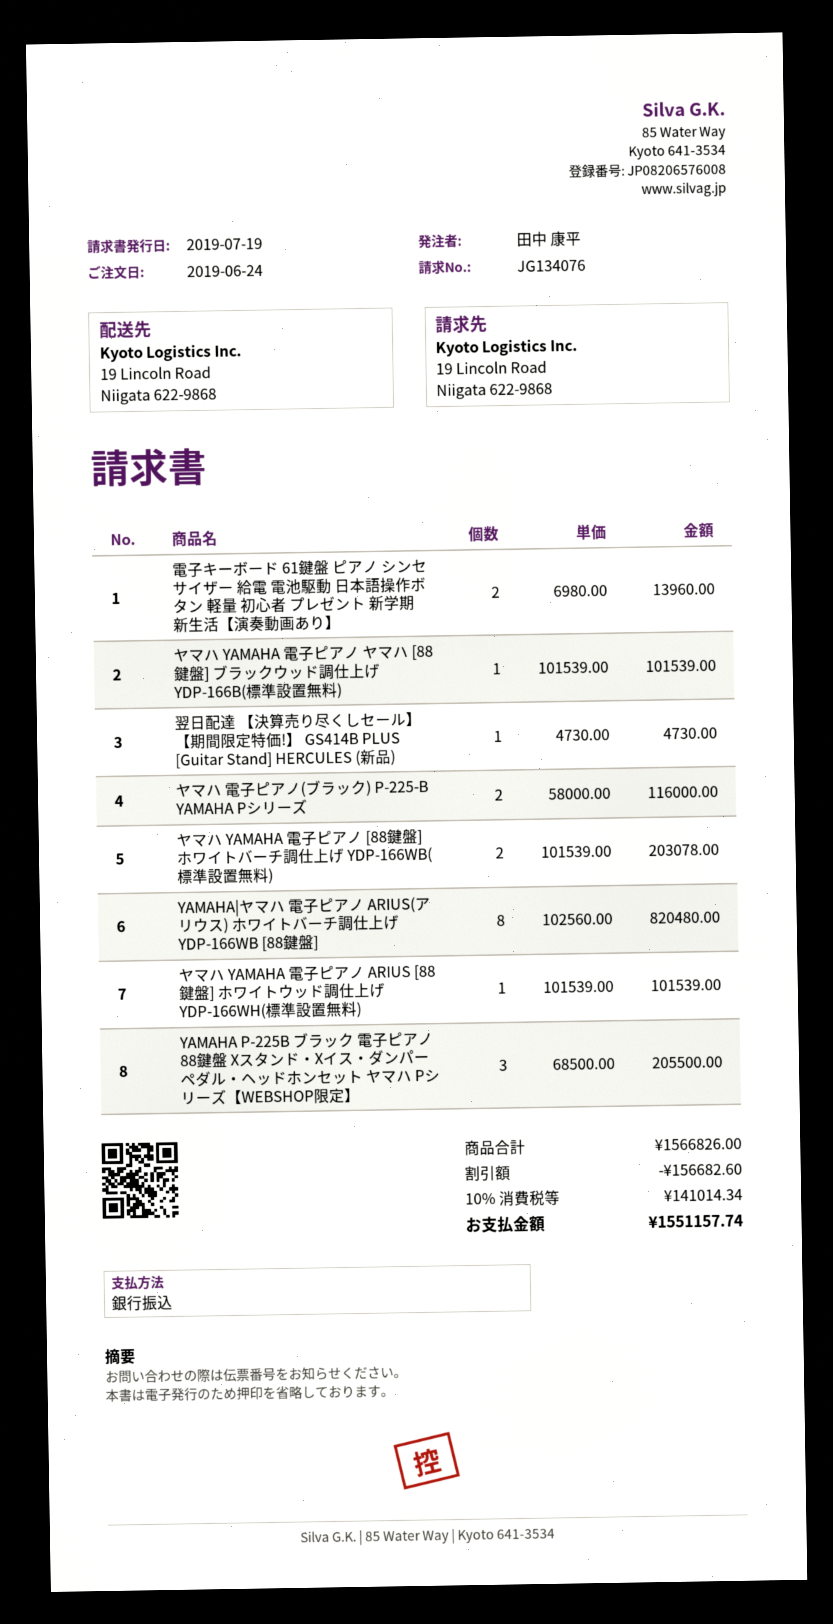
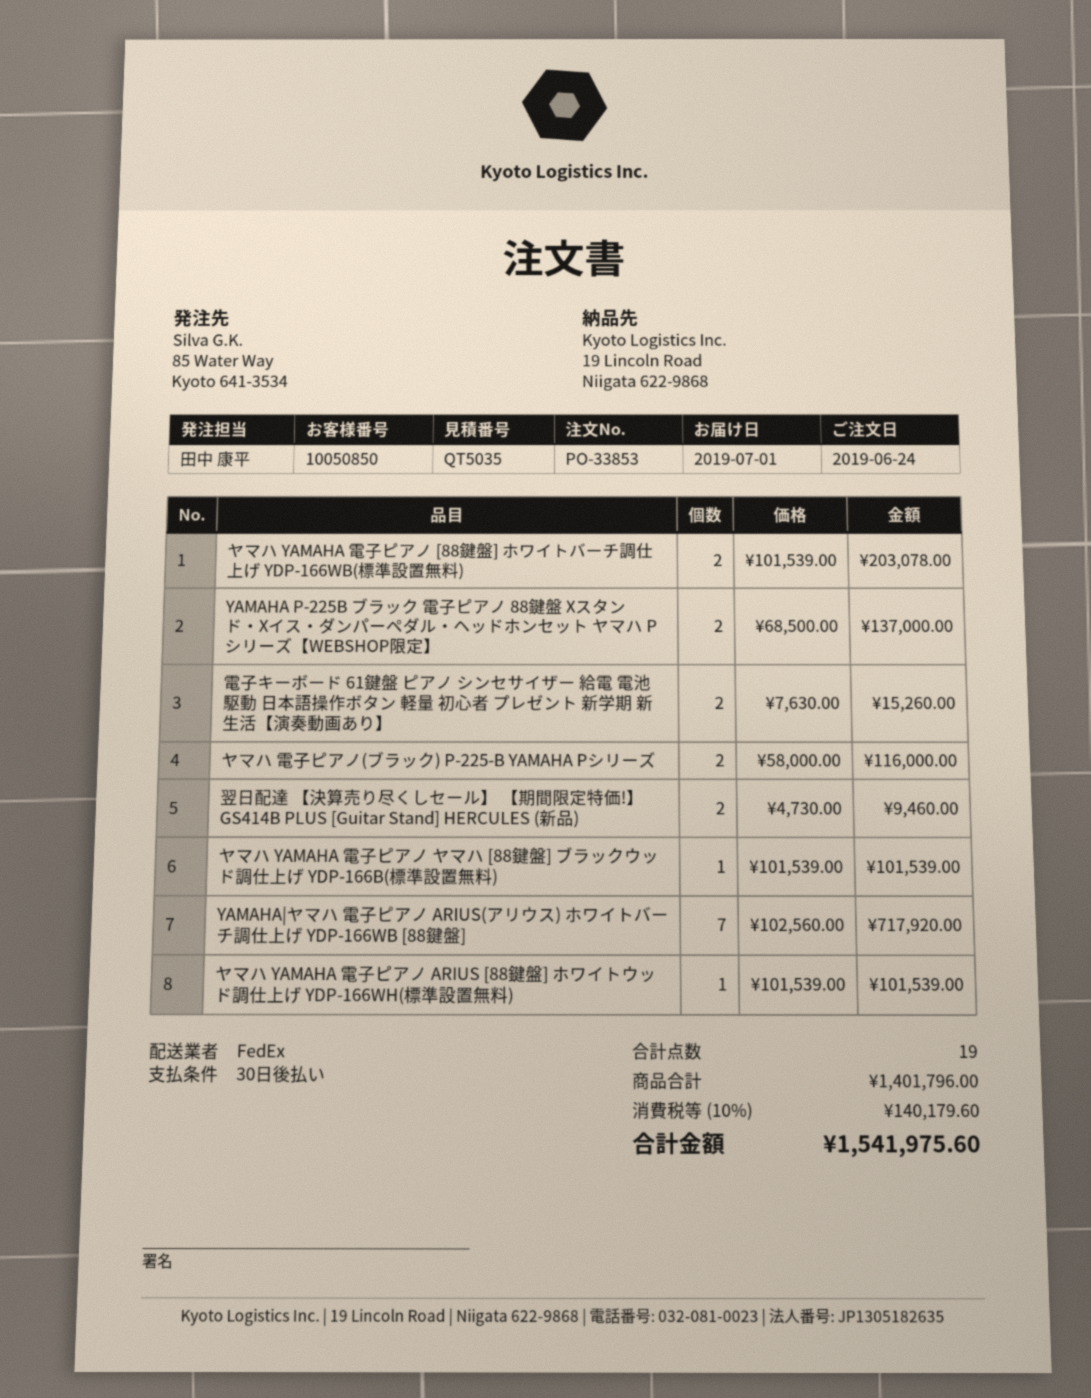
電子キーボード 61鍵盤 ピアノ シンセサイザー 給電 電池駆動 日本語操作ボタン 軽量 初心者 プレゼント 新学期 新生活【演奏動画あり】: 2 x 6980.00 = 13960.00 -> 2 x 7630.00 = 15260.00
翌日配達 【決算売り尽くしセール】 【期間限定特価!】 GS414B PLUS [Guitar Stand] HERCULES (新品): 1 x 4730.00 = 4730.00 -> 2 x 4730.00 = 9460.00
YAMAHA|ヤマハ 電子ピアノ ARIUS(アリウス) ホワイトバーチ調仕上げ YDP-166WB [88鍵盤]: 8 x 102560.00 = 820480.00 -> 7 x 102560.00 = 717920.00
YAMAHA P-225B ブラック 電子ピアノ 88鍵盤 Xスタンド・Xイス・ダンパーペダル・ヘッドホンセット ヤマハ Pシリーズ【WEBSHOP限定】: 3 x 68500.00 = 205500.00 -> 2 x 68500.00 = 137000.00
subtotal: 1566826.00 -> 1401796.00
discount: 156682.60 -> none
tax: 10% = 141014.34 -> 10% = 140179.60
total: 1551157.74 -> 1541975.60

